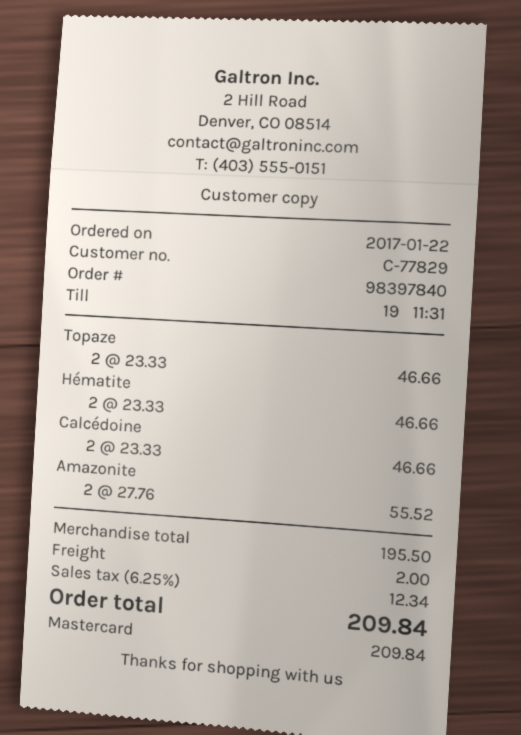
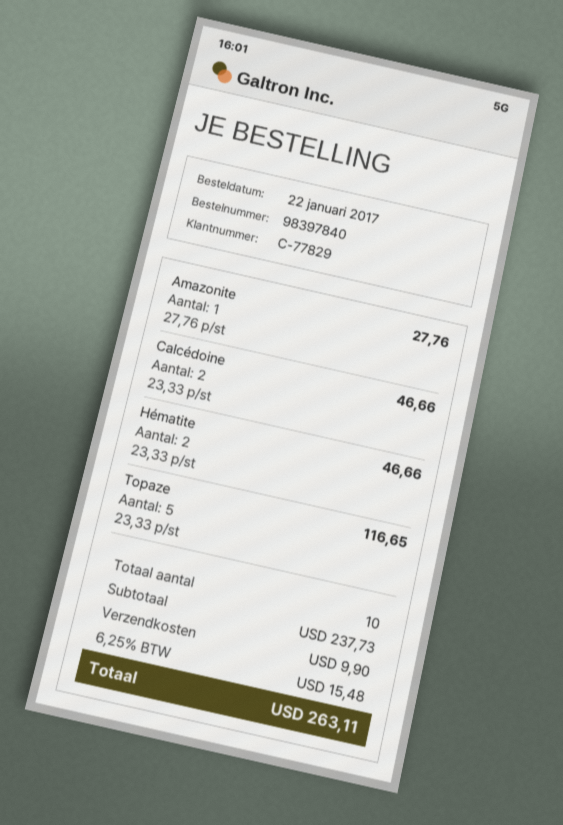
Topaze: 2 x 23.33 = 46.66 -> 5 x 23.33 = 116.65
Amazonite: 2 x 27.76 = 55.52 -> 1 x 27.76 = 27.76
subtotal: 195.50 -> 237.73
shipping: 2.00 -> 9.90
tax: 6.25% = 12.34 -> 6.25% = 15.48
total: 209.84 -> 263.11

